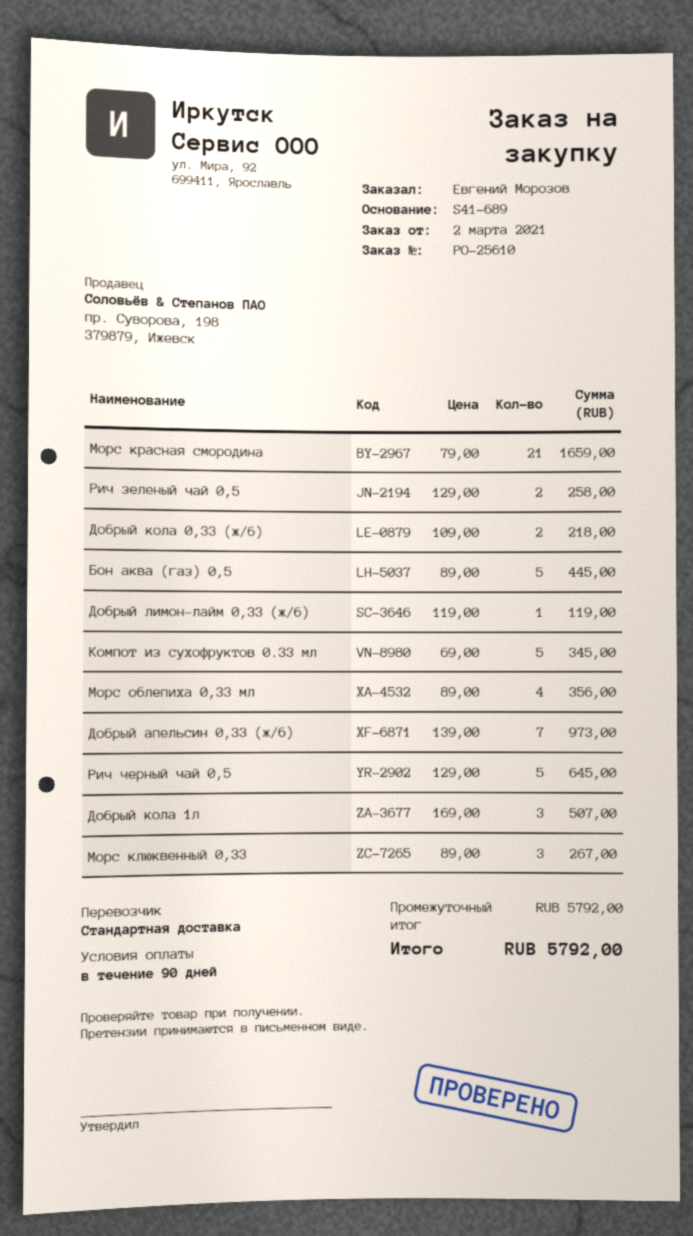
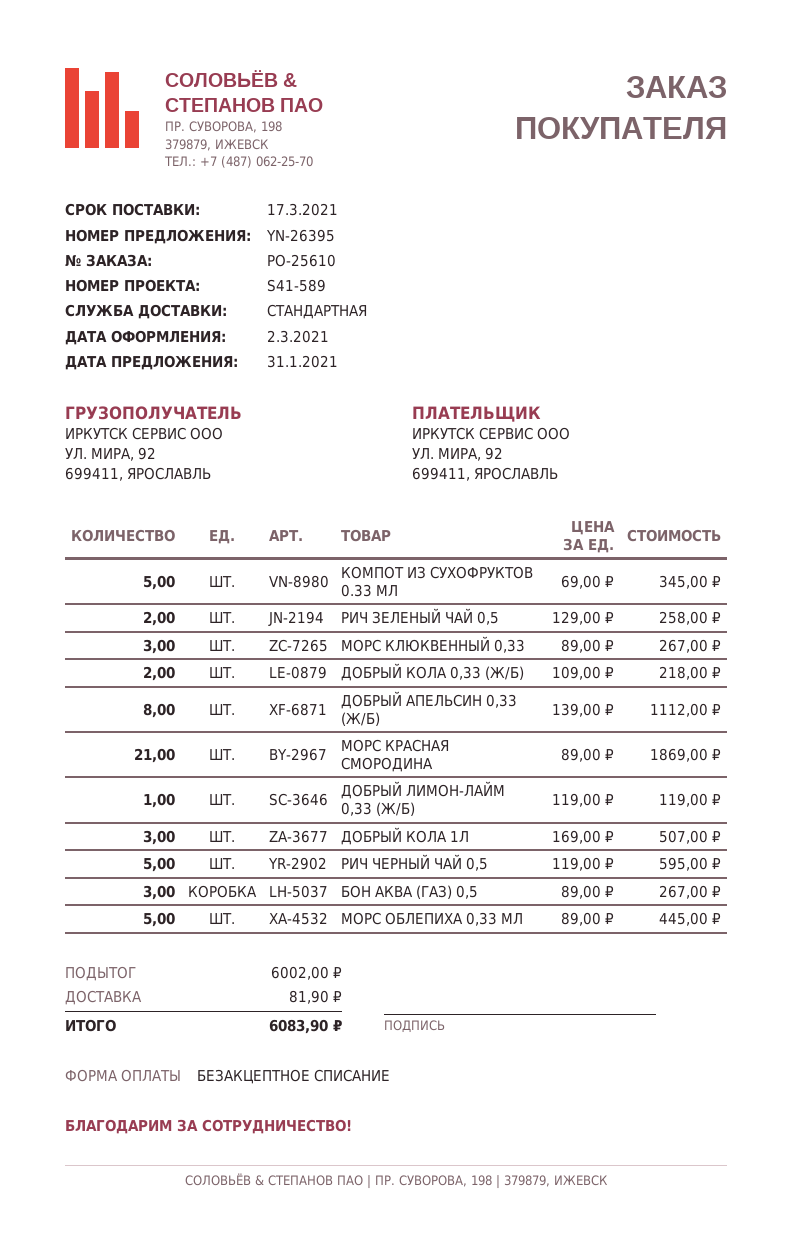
reference: S41-689 -> S41-589
Морс красная смородина: 21 x 79.00 = 1659.00 -> 21 x 89.00 = 1869.00
Бон аква (газ) 0,5: 5 x 89.00 = 445.00 -> 3 x 89.00 = 267.00
Морс облепиха 0,33 мл: 4 x 89.00 = 356.00 -> 5 x 89.00 = 445.00
Добрый апельсин 0,33 (ж/б): 7 x 139.00 = 973.00 -> 8 x 139.00 = 1112.00
Рич черный чай 0,5: 5 x 129.00 = 645.00 -> 5 x 119.00 = 595.00
subtotal: 5792.00 -> 6002.00
shipping: none -> 81.90
total: 5792.00 -> 6083.90

